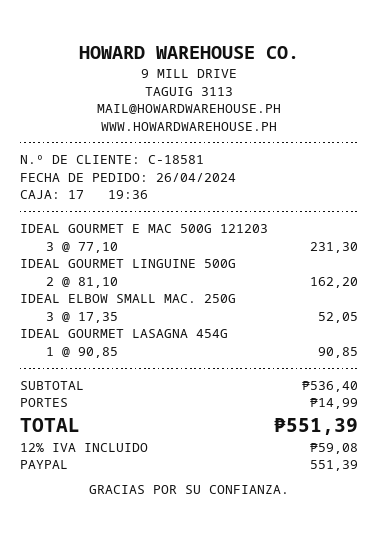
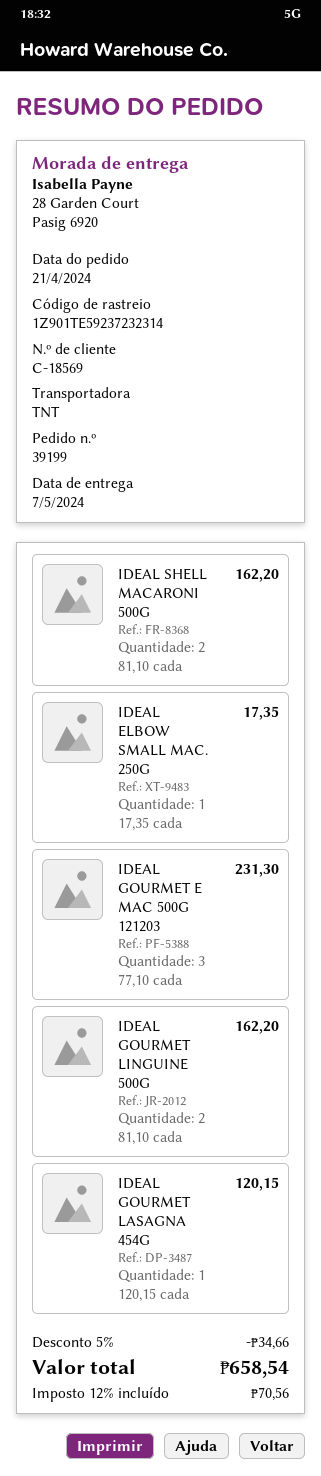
order date: 2024-04-26 -> 2024-04-21
customer number: C-18581 -> C-18569
IDEAL ELBOW SMALL MAC. 250G: 3 x 17.35 = 52.05 -> 1 x 17.35 = 17.35
IDEAL GOURMET LASAGNA 454G: 1 x 90.85 = 90.85 -> 1 x 120.15 = 120.15
IDEAL SHELL MACARONI 500G: none -> 2 x 81.10 = 162.20
discount: none -> 5% = 34.66
shipping: 14.99 -> none
tax: 12% = 59.08 -> 12% = 70.56
total: 551.39 -> 658.54

